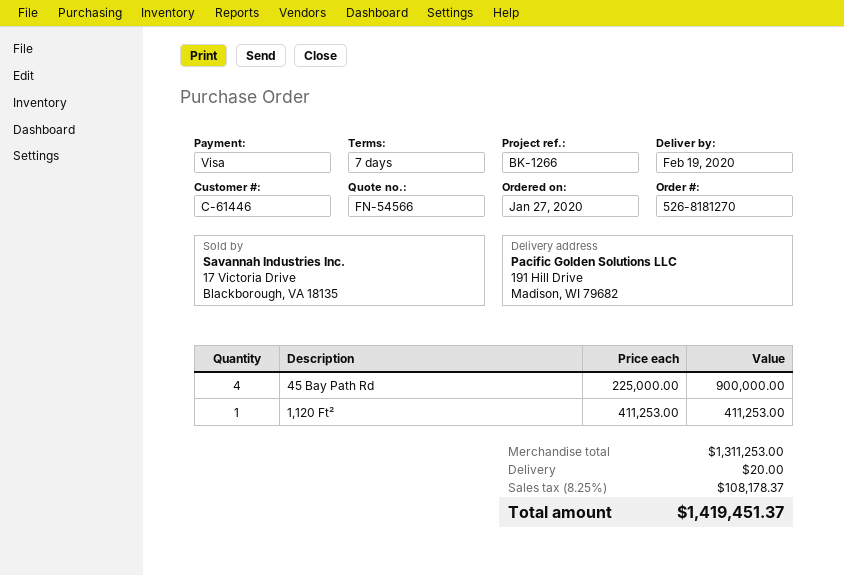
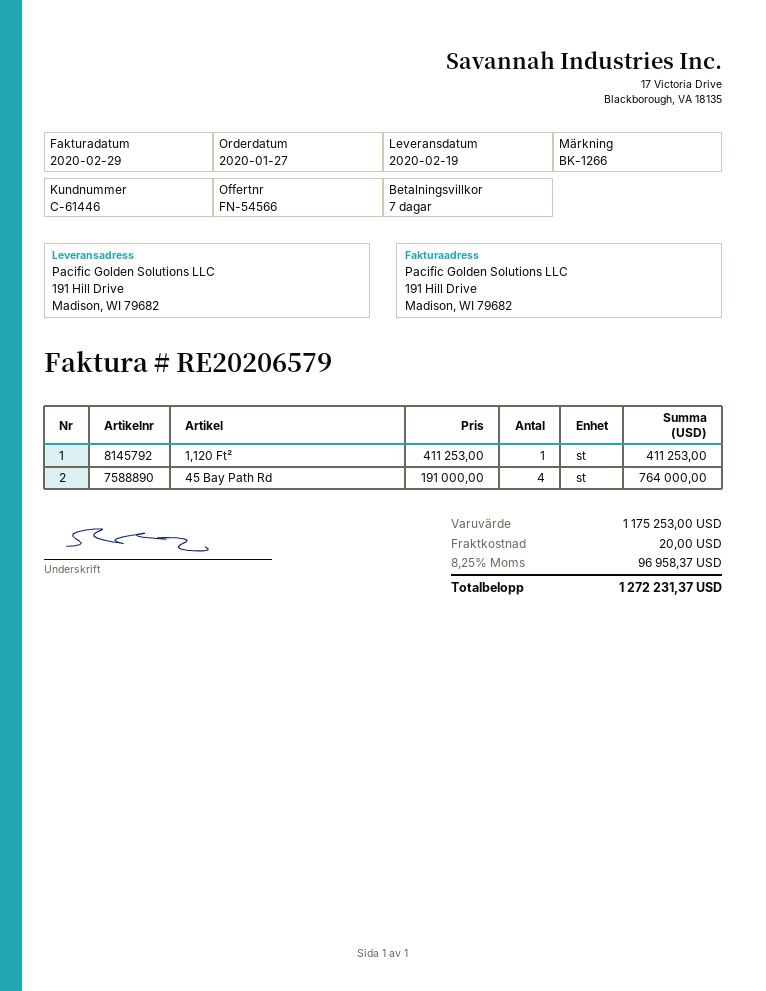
45 Bay Path Rd: 4 x 225000.00 = 900000.00 -> 4 x 191000.00 = 764000.00
subtotal: 1311253.00 -> 1175253.00
tax: 8.25% = 108178.37 -> 8.25% = 96958.37
total: 1419451.37 -> 1272231.37

